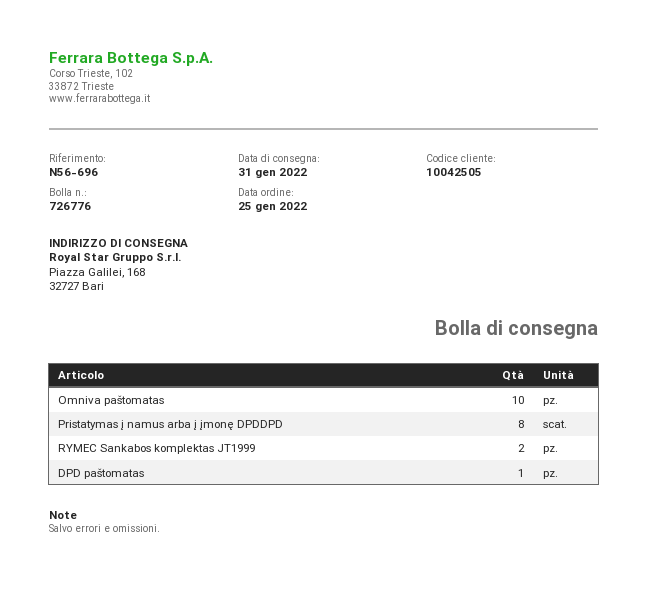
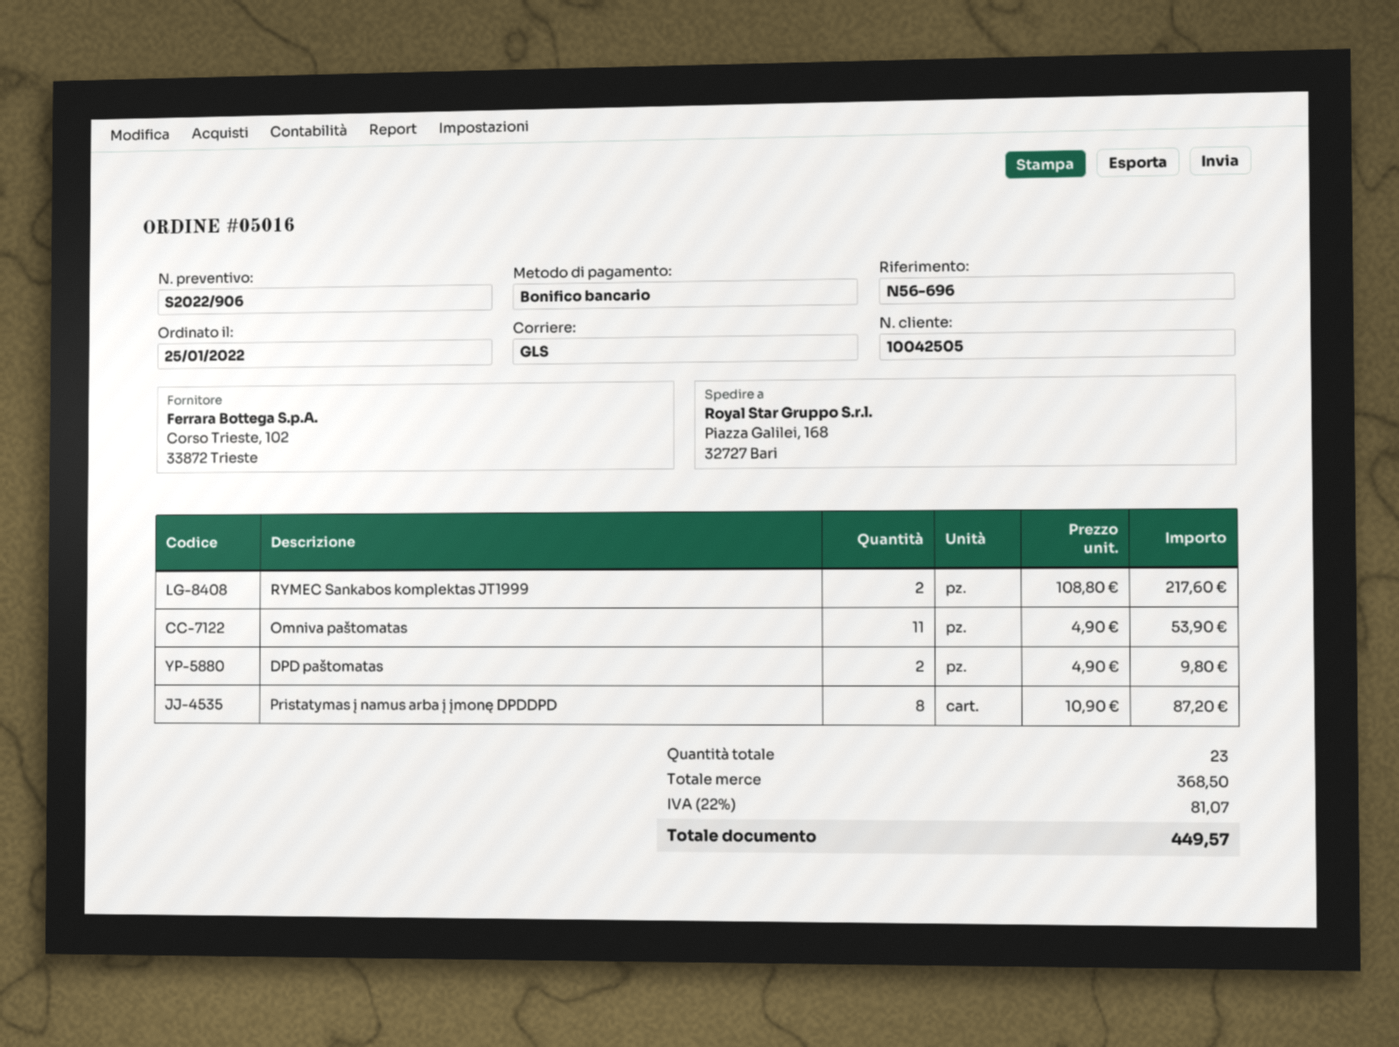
Omniva paštomatas: 10 -> 11
DPD paštomatas: 1 -> 2

